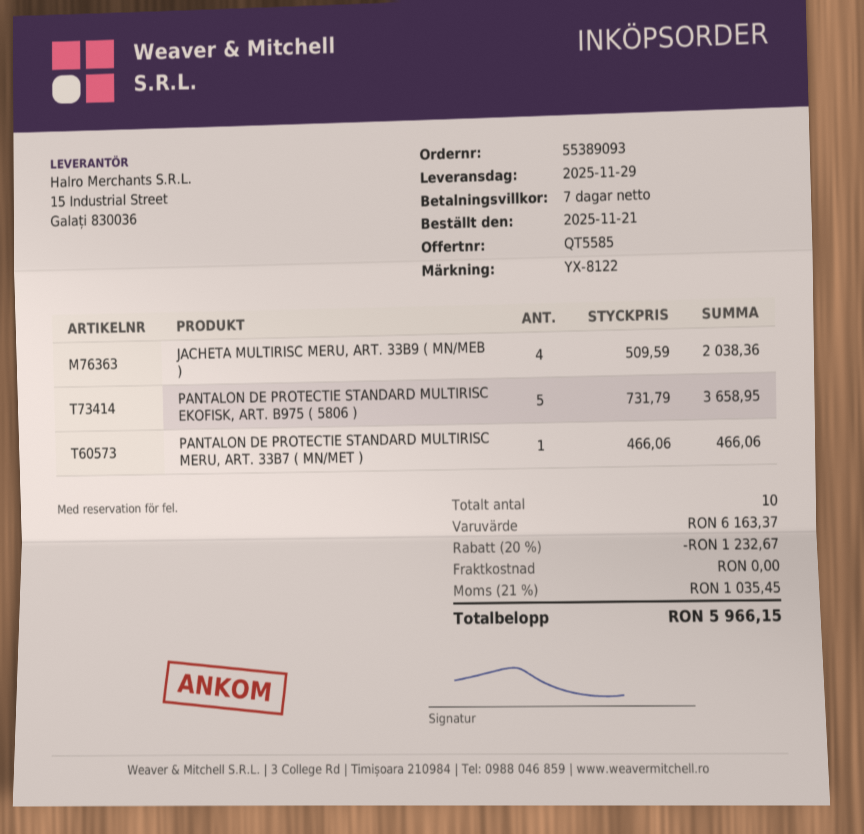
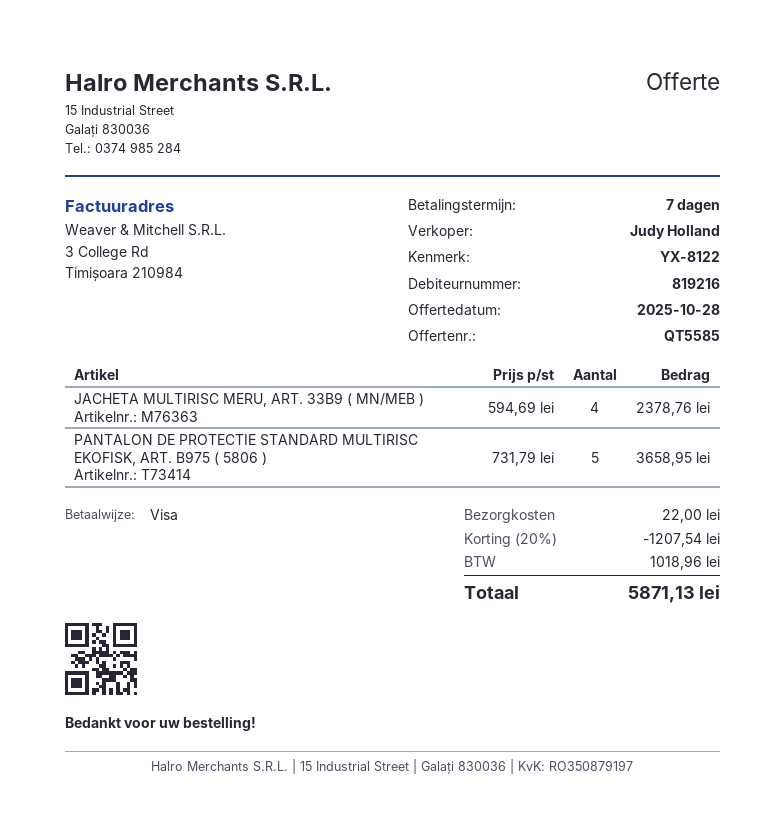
JACHETA MULTIRISC MERU, ART. 33B9 ( MN/MEB ): 4 x 509.59 = 2038.36 -> 4 x 594.69 = 2378.76
PANTALON DE PROTECTIE STANDARD MULTIRISC MERU, ART. 33B7 ( MN/MET ): 1 x 466.06 = 466.06 -> none
discount: 20% = 1232.67 -> 20% = 1207.54
shipping: 0.00 -> 22.00
tax: 1035.45 -> 1018.96
total: 5966.15 -> 5871.13

